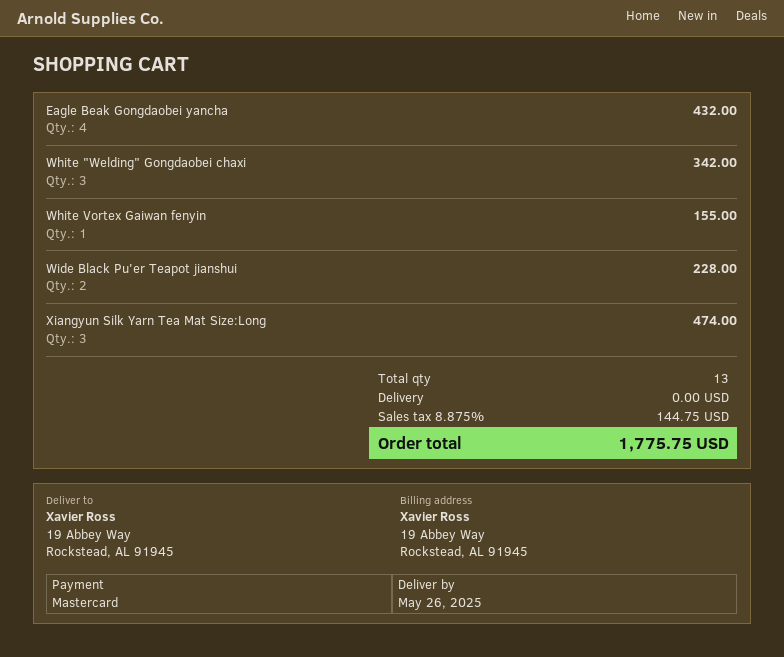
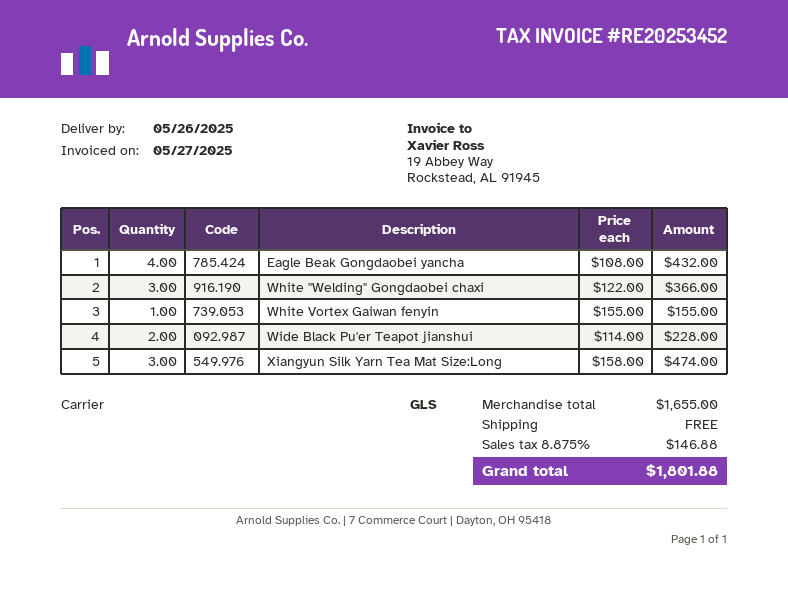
White "Welding" Gongdaobei chaxi: 3 for 342.00 -> 3 for 366.00
tax: 8.875% = 144.75 -> 8.875% = 146.88
total: 1775.75 -> 1801.88

